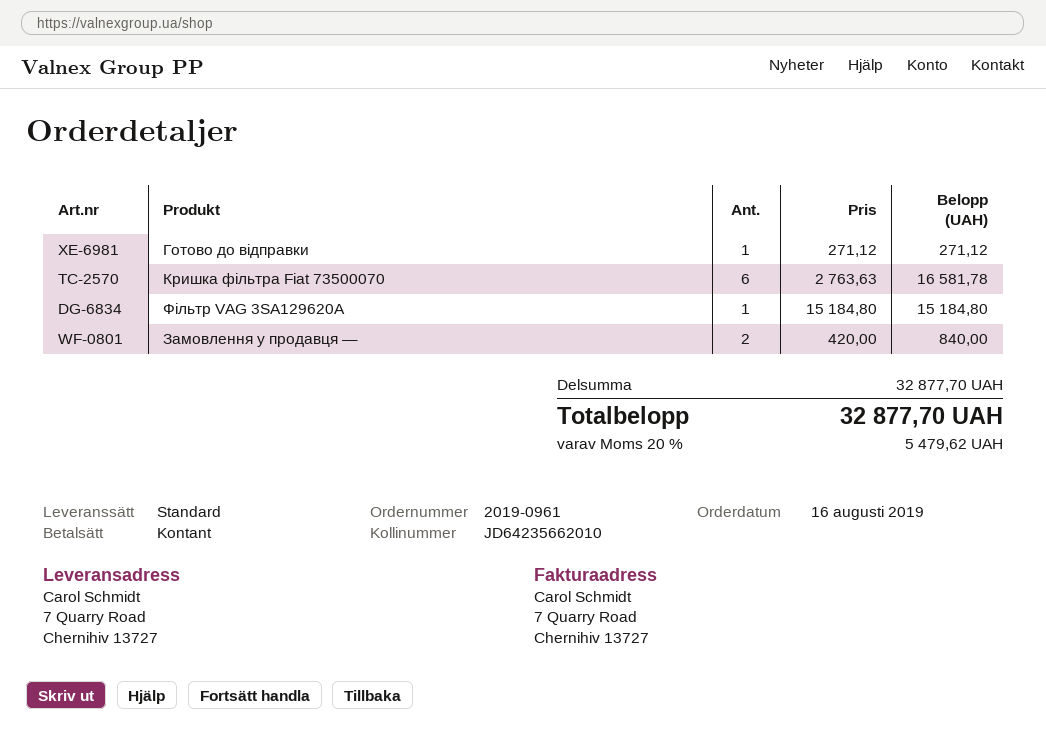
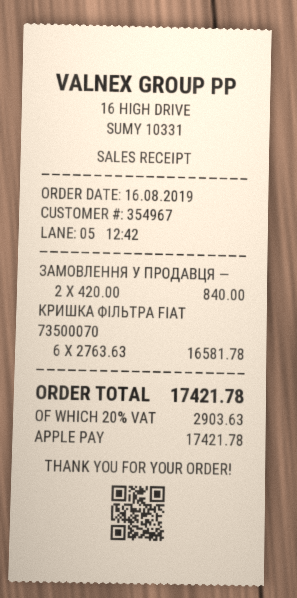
payment method: cash -> Apple Pay
Готово до відправки: 1 x 271.12 = 271.12 -> none
Фільтр VAG 3SA129620A: 1 x 15184.80 = 15184.80 -> none
tax: 20% = 5479.62 -> 20% = 2903.63
total: 32877.70 -> 17421.78

